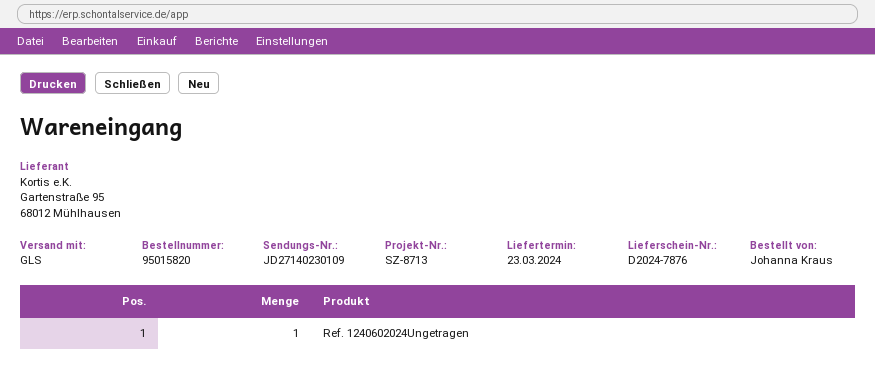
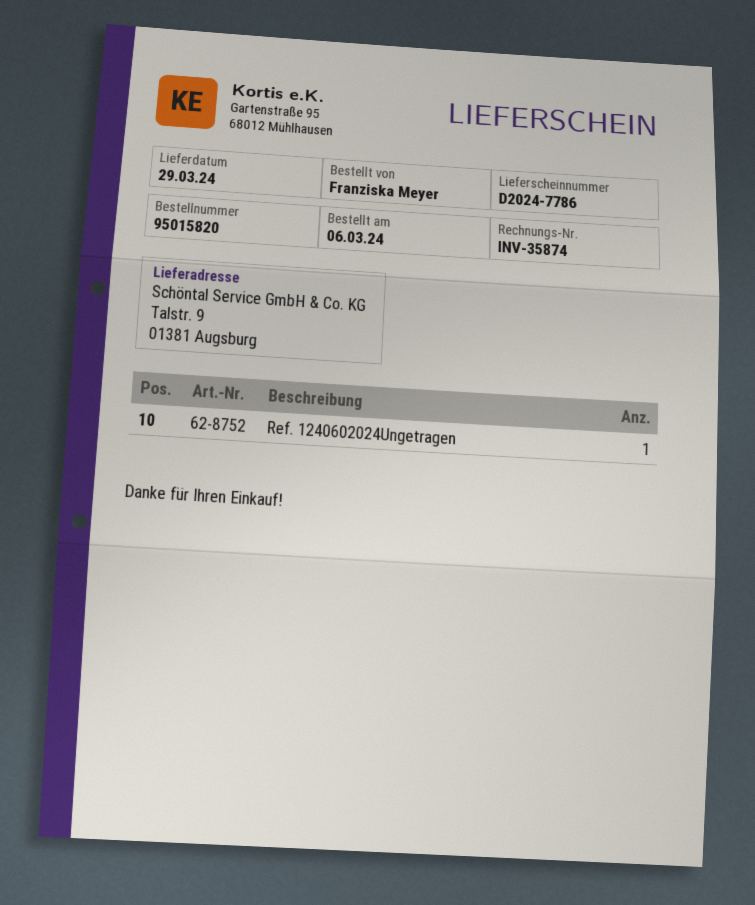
delivery note number: D2024-7876 -> D2024-7786
delivery date: 2024-03-23 -> 2024-03-29
ordered by: Johanna Kraus -> Franziska Meyer

